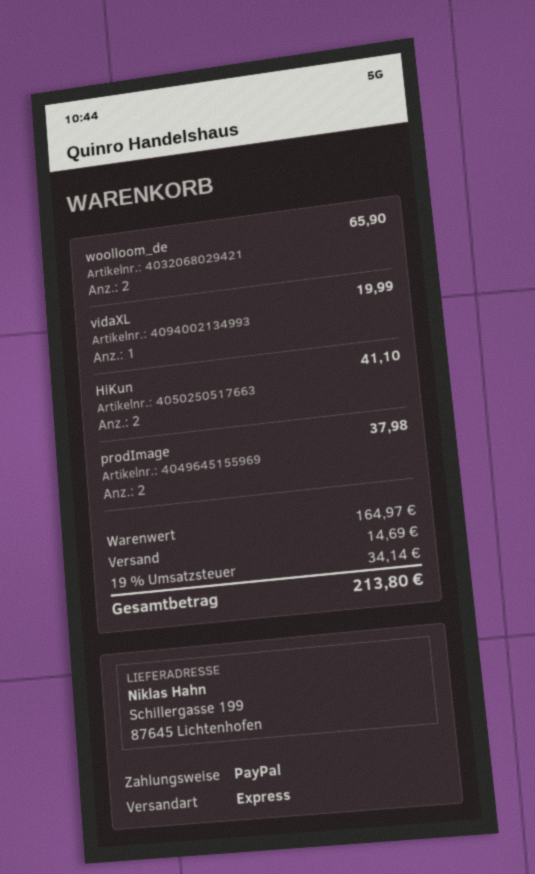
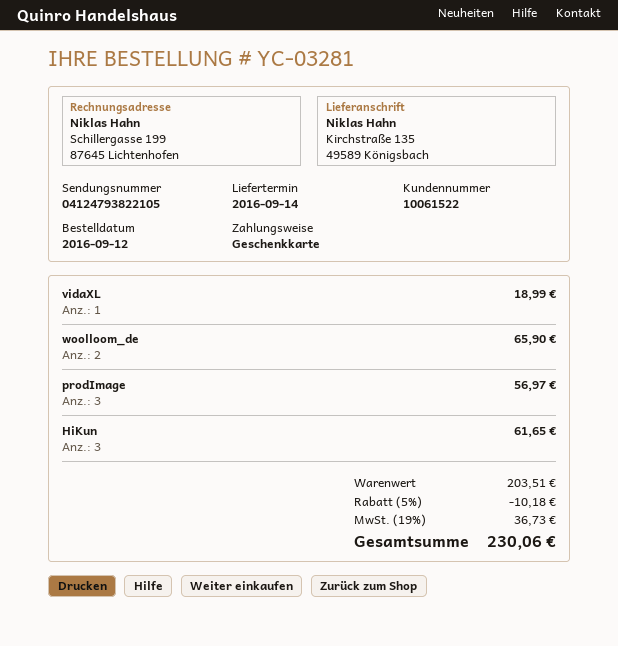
payment method: PayPal -> gift card
ship to: Schillergasse 199, 87645 Lichtenhofen -> Kirchstraße 135, 49589 Königsbach
vidaXL: 1 for 19.99 -> 1 for 18.99
HiKun: 2 for 41.10 -> 3 for 61.65
prodImage: 2 for 37.98 -> 3 for 56.97
subtotal: 164.97 -> 203.51
discount: none -> 5% = 10.18
shipping: 14.69 -> none
tax: 19% = 34.14 -> 19% = 36.73
total: 213.80 -> 230.06

